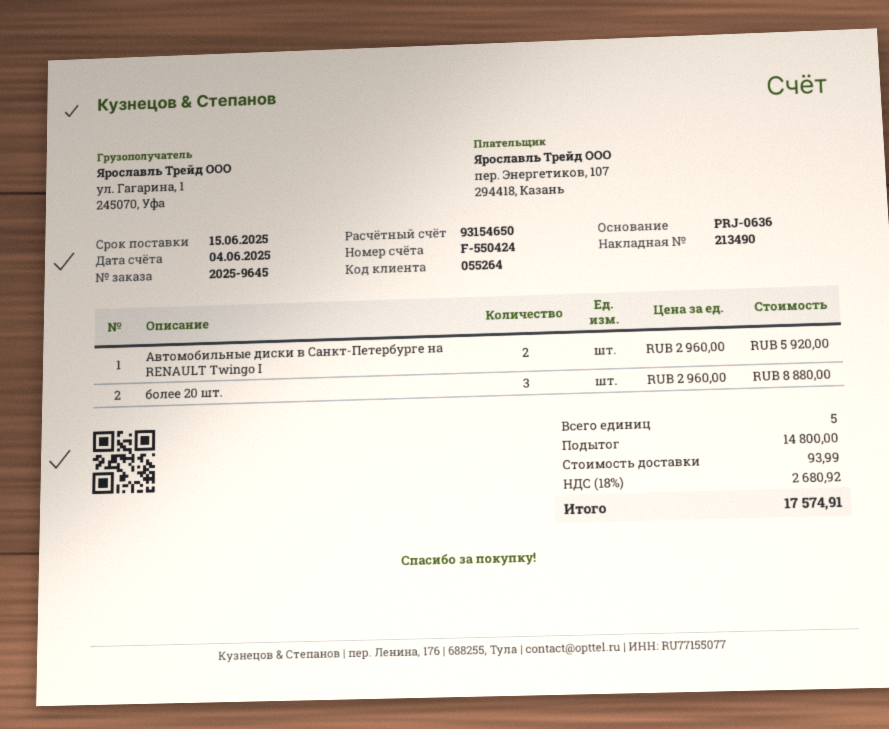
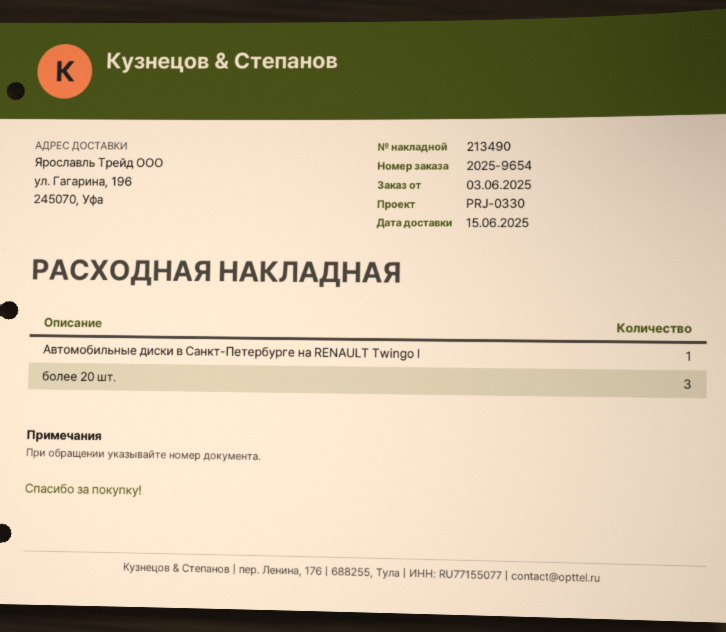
order number: 2025-9645 -> 2025-9654
reference: PRJ-0636 -> PRJ-0330
ship to: ул. Гагарина, 1, 245070, Уфа -> ул. Гагарина, 196, 245070, Уфа
Автомобильные диски в Санкт-Петербурге на RENAULT Twingo I: 2 -> 1

